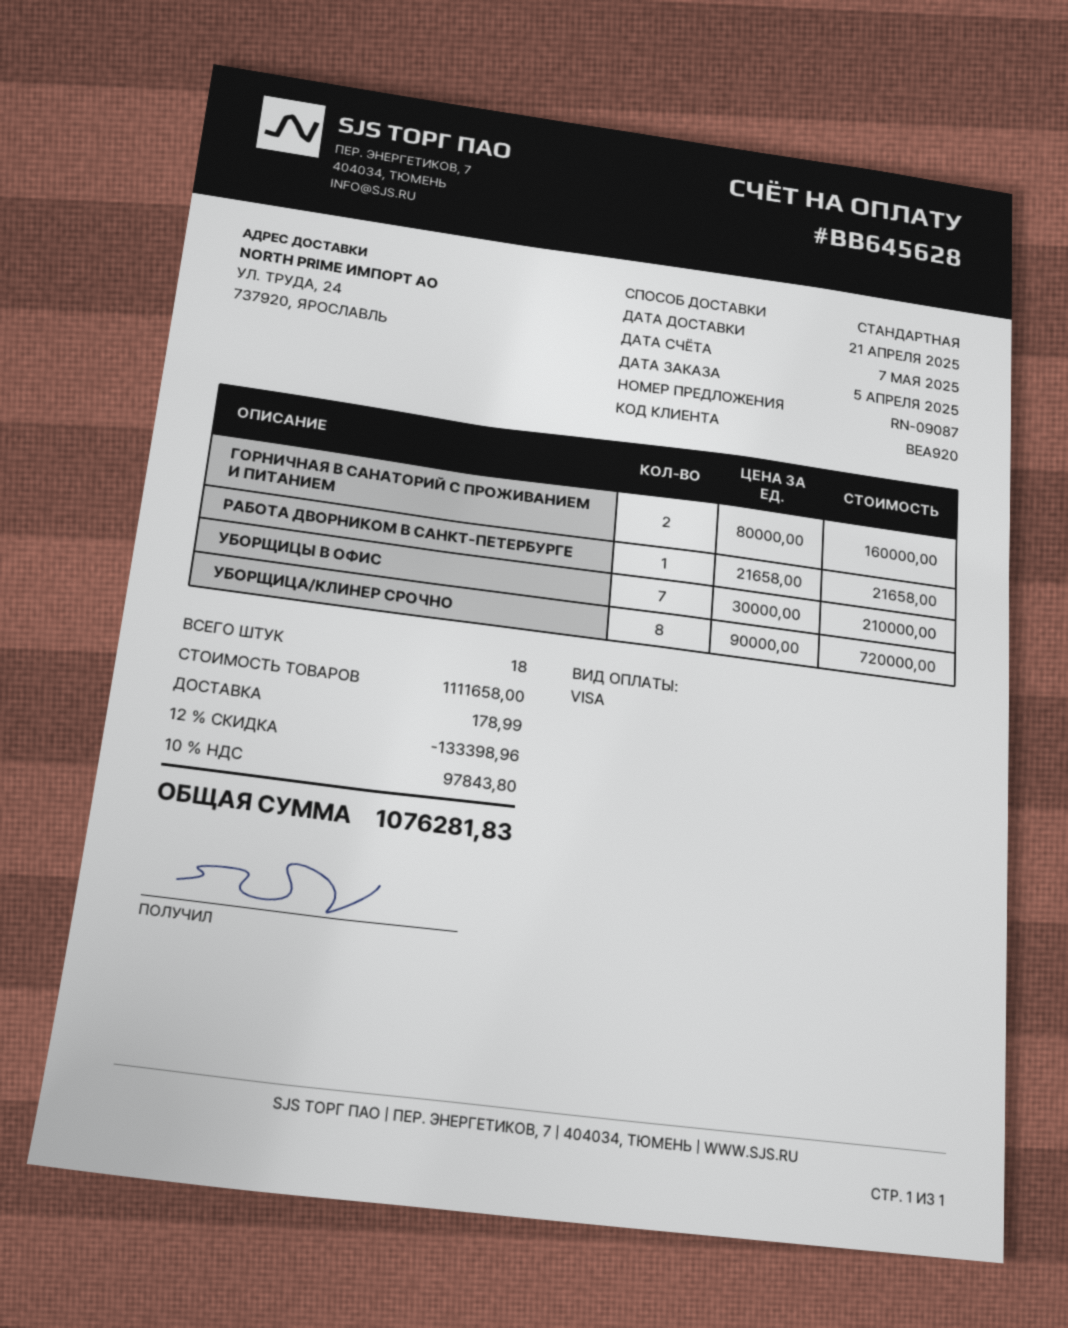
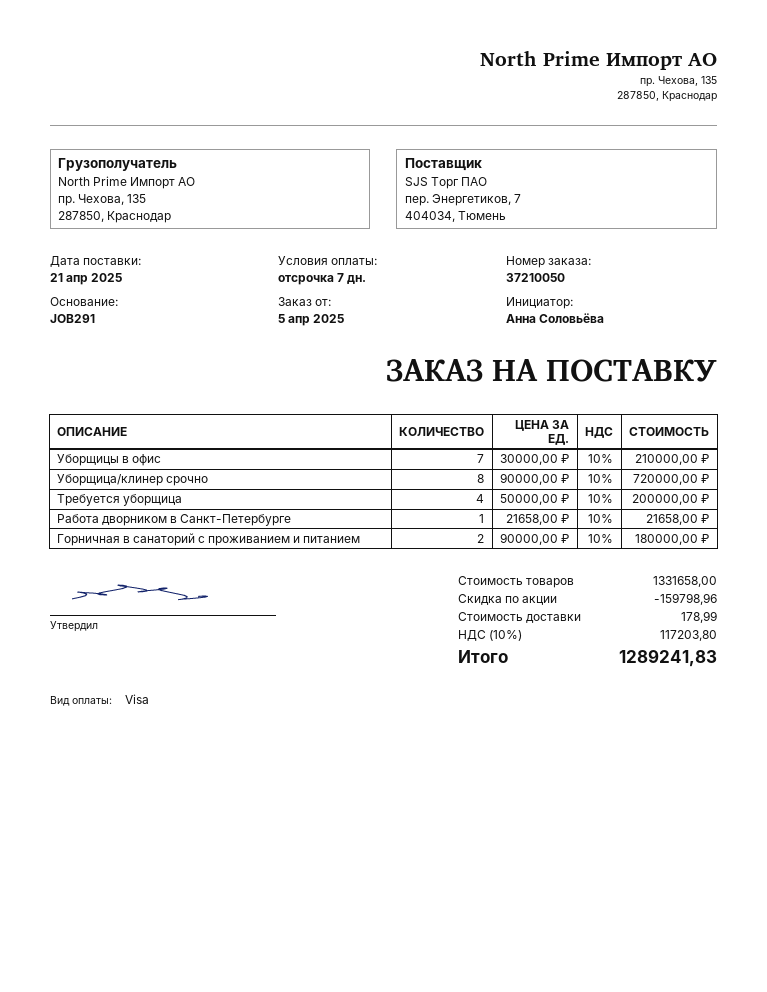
ship to: УЛ. ТРУДА, 24, 737920, ЯРОСЛАВЛЬ -> пр. Чехова, 135, 287850, Краснодар
ГОРНИЧНАЯ В САНАТОРИЙ С ПРОЖИВАНИЕМ И ПИТАНИЕМ: 2 x 80000.00 = 160000.00 -> 2 x 90000.00 = 180000.00
Требуется уборщица: none -> 4 x 50000.00 = 200000.00
subtotal: 1111658.00 -> 1331658.00
discount: 133398.96 -> 159798.96
tax: 10% = 97843.80 -> 10% = 117203.80
total: 1076281.83 -> 1289241.83

